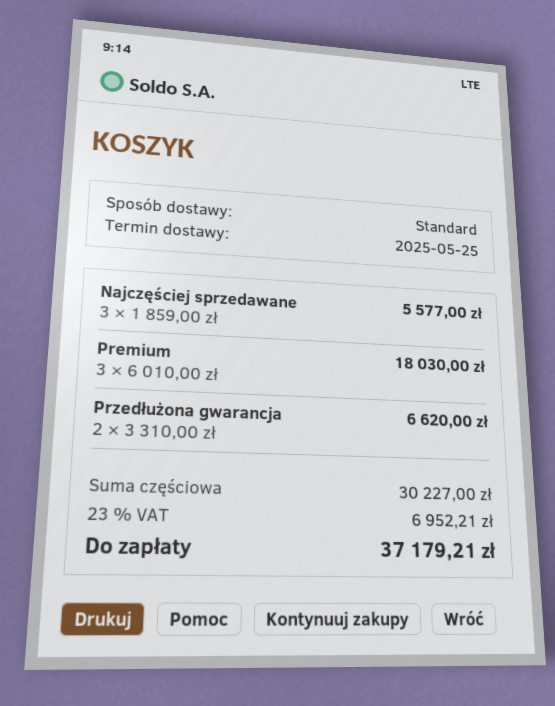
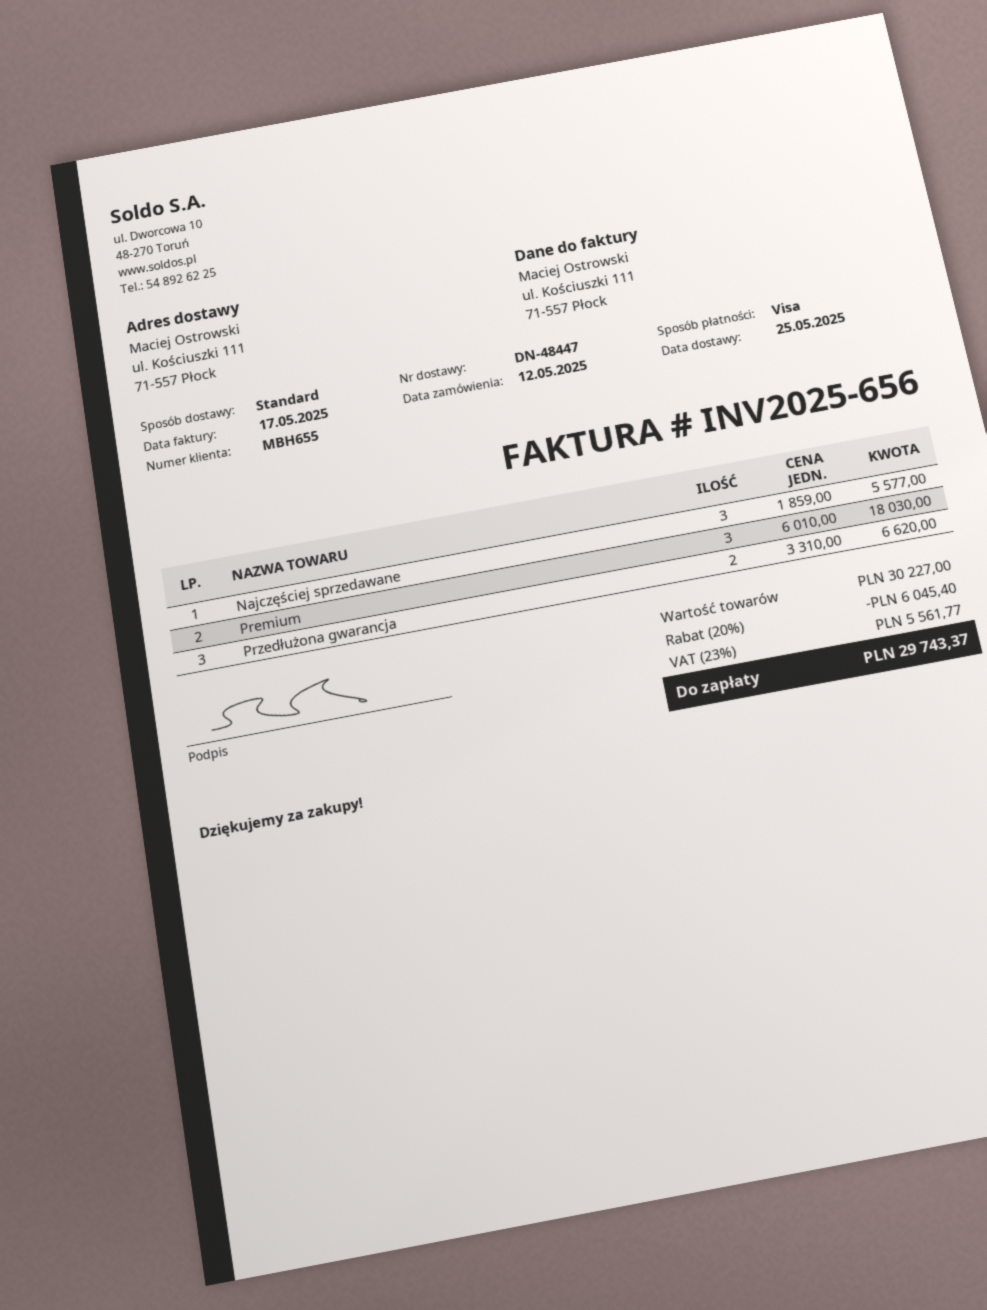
discount: none -> 20% = 6045.40
tax: 23% = 6952.21 -> 23% = 5561.77
total: 37179.21 -> 29743.37

